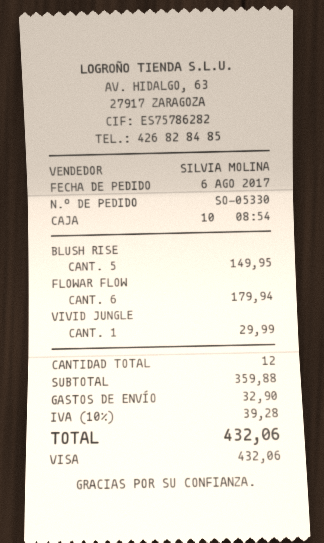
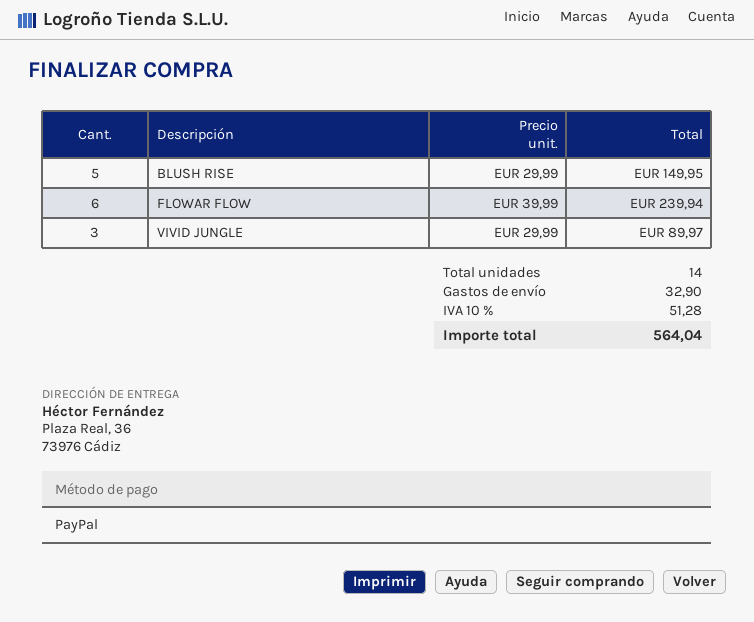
payment method: Visa -> PayPal
FLOWAR FLOW: 6 for 179.94 -> 6 for 239.94
VIVID JUNGLE: 1 for 29.99 -> 3 for 89.97
total quantity: 12 -> 14
tax: 10% = 39.28 -> 10% = 51.28
total: 432.06 -> 564.04

